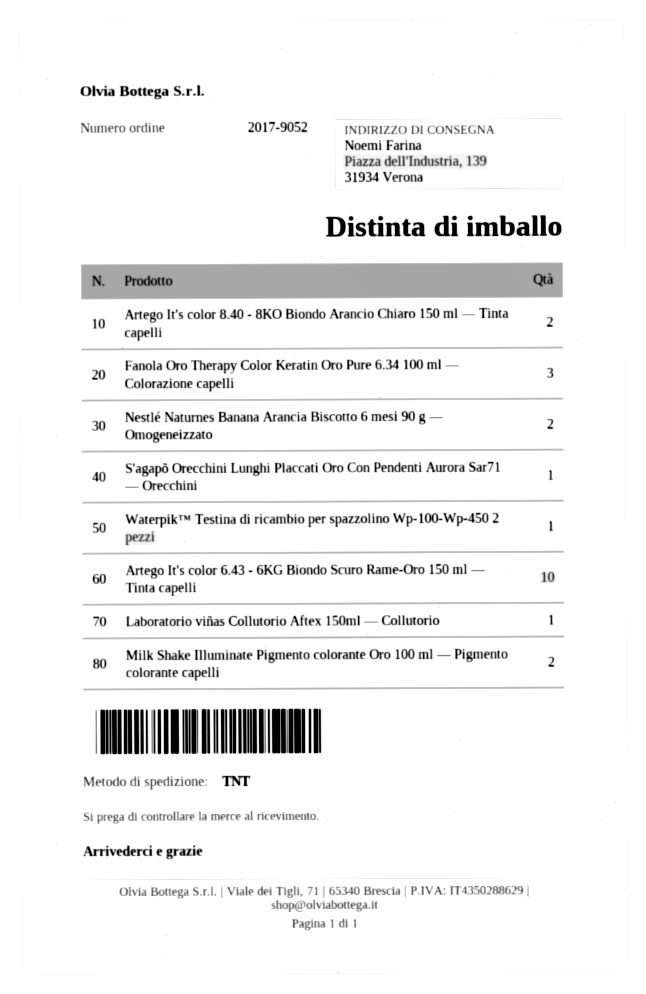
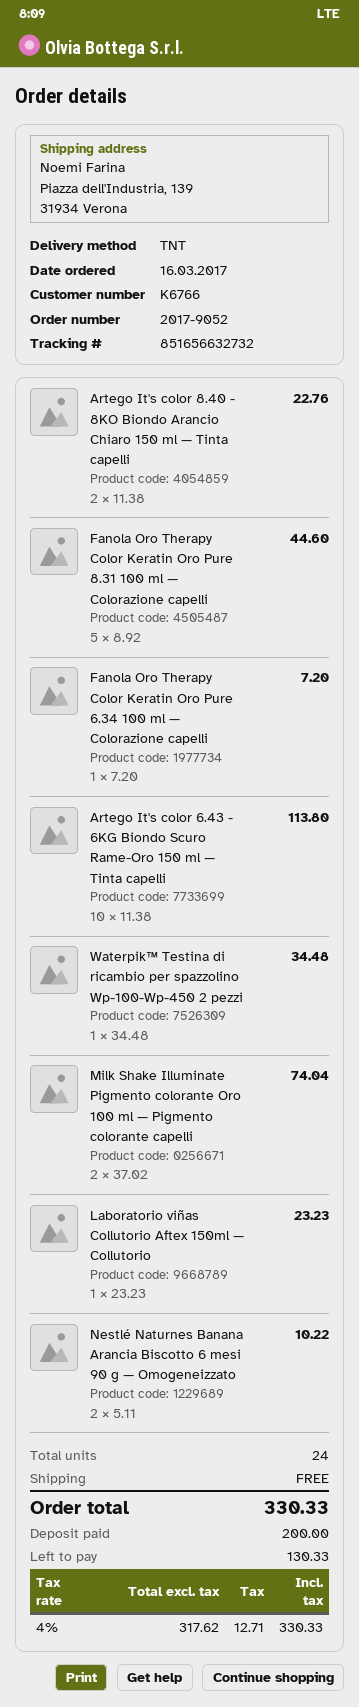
Fanola Oro Therapy Color Keratin Oro Pure 6.34 100 ml — Colorazione capelli: 3 -> 1
S'agapõ Orecchini Lunghi Placcati Oro Con Pendenti Aurora Sar71 — Orecchini: 1 -> none
Fanola Oro Therapy Color Keratin Oro Pure 8.31 100 ml — Colorazione capelli: none -> 5

